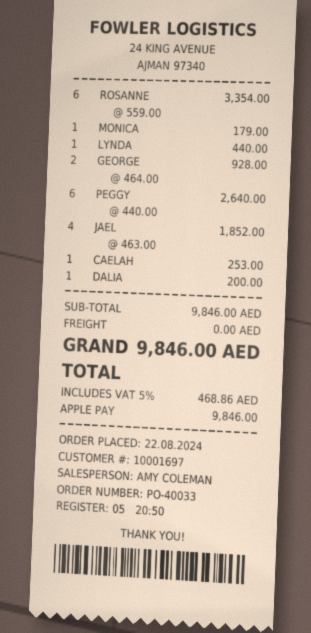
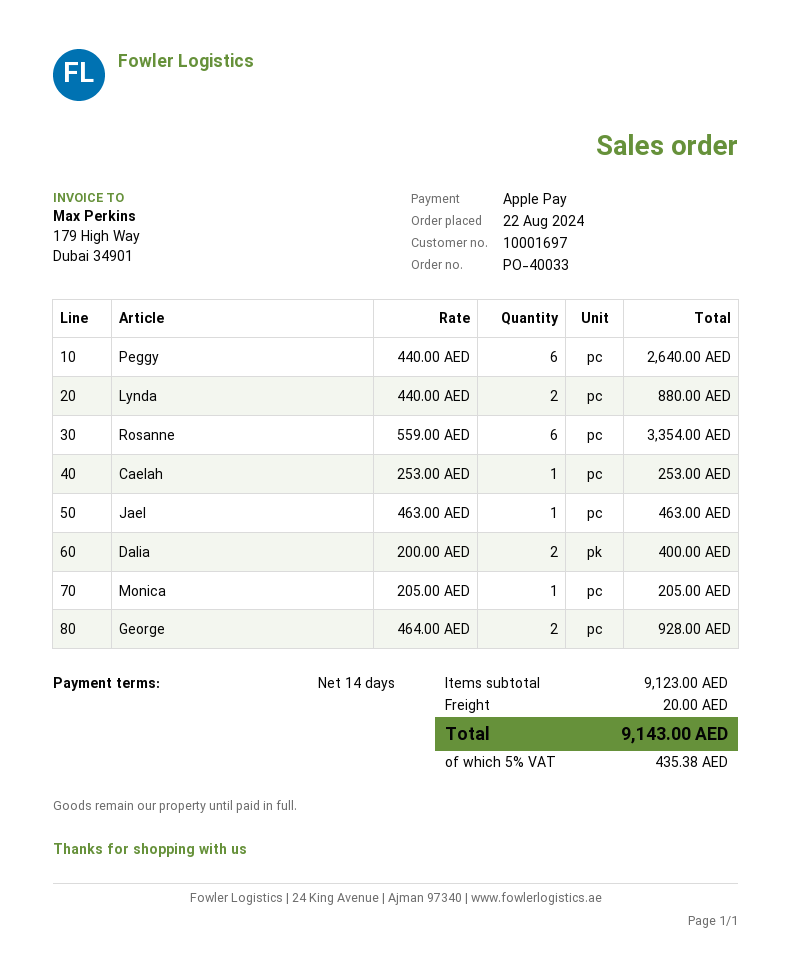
MONICA: 1 x 179.00 = 179.00 -> 1 x 205.00 = 205.00
LYNDA: 1 x 440.00 = 440.00 -> 2 x 440.00 = 880.00
JAEL: 4 x 463.00 = 1852.00 -> 1 x 463.00 = 463.00
DALIA: 1 x 200.00 = 200.00 -> 2 x 200.00 = 400.00
subtotal: 9846.00 -> 9123.00
shipping: 0.00 -> 20.00
tax: 5% = 468.86 -> 5% = 435.38
total: 9846.00 -> 9143.00

